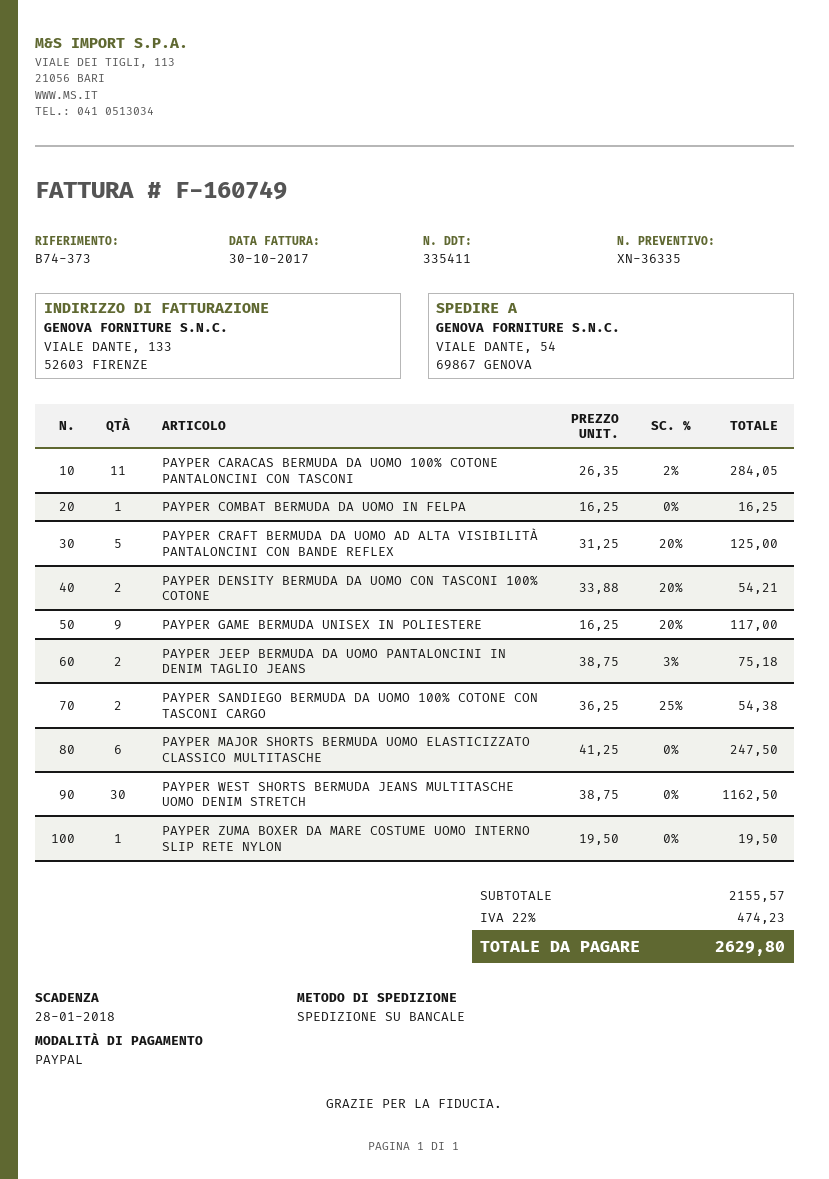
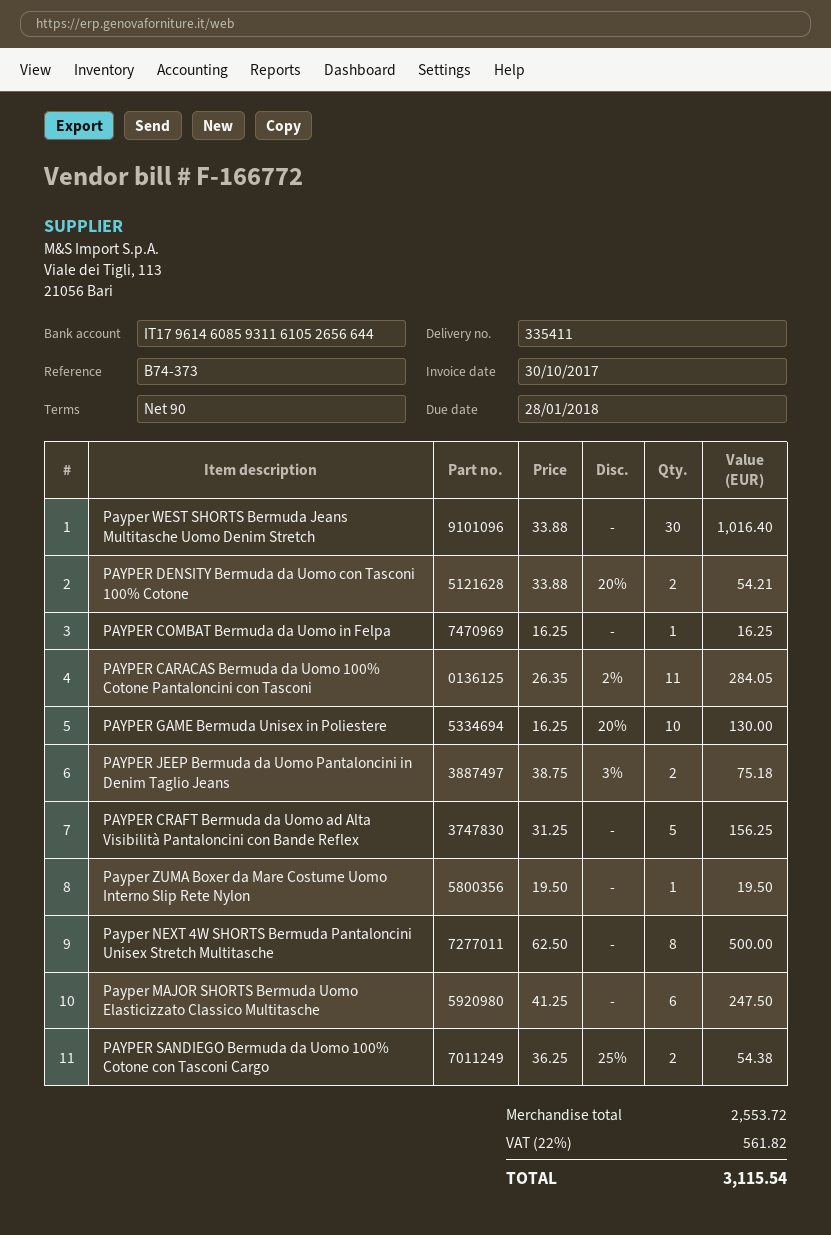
invoice number: F-160749 -> F-166772
PAYPER CRAFT BERMUDA DA UOMO AD ALTA VISIBILITÀ PANTALONCINI CON BANDE REFLEX: 5 x 31.25 - 20% = 125.00 -> 5 x 31.25 = 156.25
PAYPER GAME BERMUDA UNISEX IN POLIESTERE: 9 x 16.25 - 20% = 117.00 -> 10 x 16.25 - 20% = 130.00
PAYPER WEST SHORTS BERMUDA JEANS MULTITASCHE UOMO DENIM STRETCH: 30 x 38.75 = 1162.50 -> 30 x 33.88 = 1016.40
Payper NEXT 4W SHORTS Bermuda Pantaloncini Unisex Stretch Multitasche: none -> 8 x 62.50 = 500.00
subtotal: 2155.57 -> 2553.72
tax: 22% = 474.23 -> 22% = 561.82
total: 2629.80 -> 3115.54

